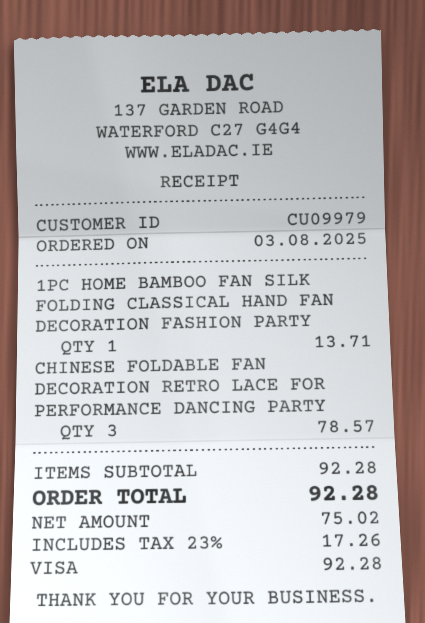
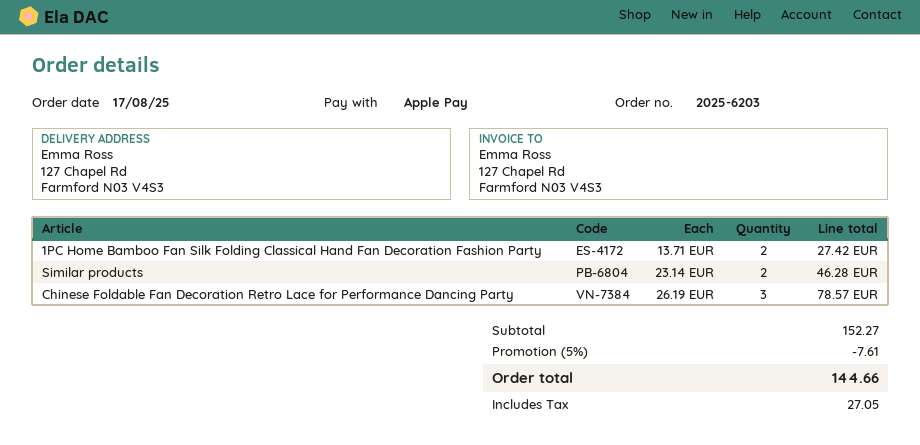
order date: 2025-08-03 -> 2025-08-17
payment method: Visa -> Apple Pay
1PC HOME BAMBOO FAN SILK FOLDING CLASSICAL HAND FAN DECORATION FASHION PARTY: 1 for 13.71 -> 2 for 27.42
Similar products: none -> 2 for 46.28
subtotal: 92.28 -> 152.27
discount: none -> 5% = 7.61
tax: 17.26 -> 27.05
total: 92.28 -> 144.66

